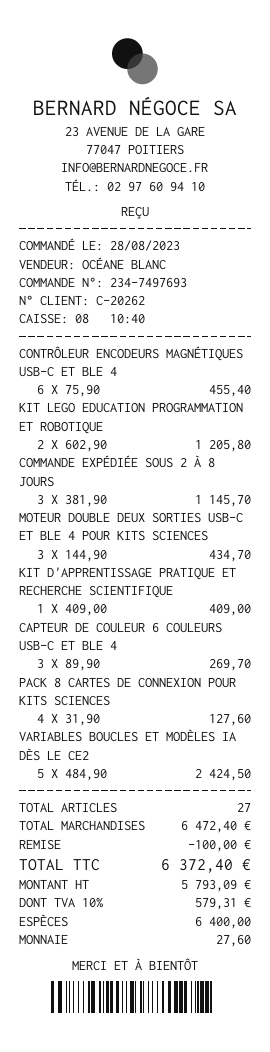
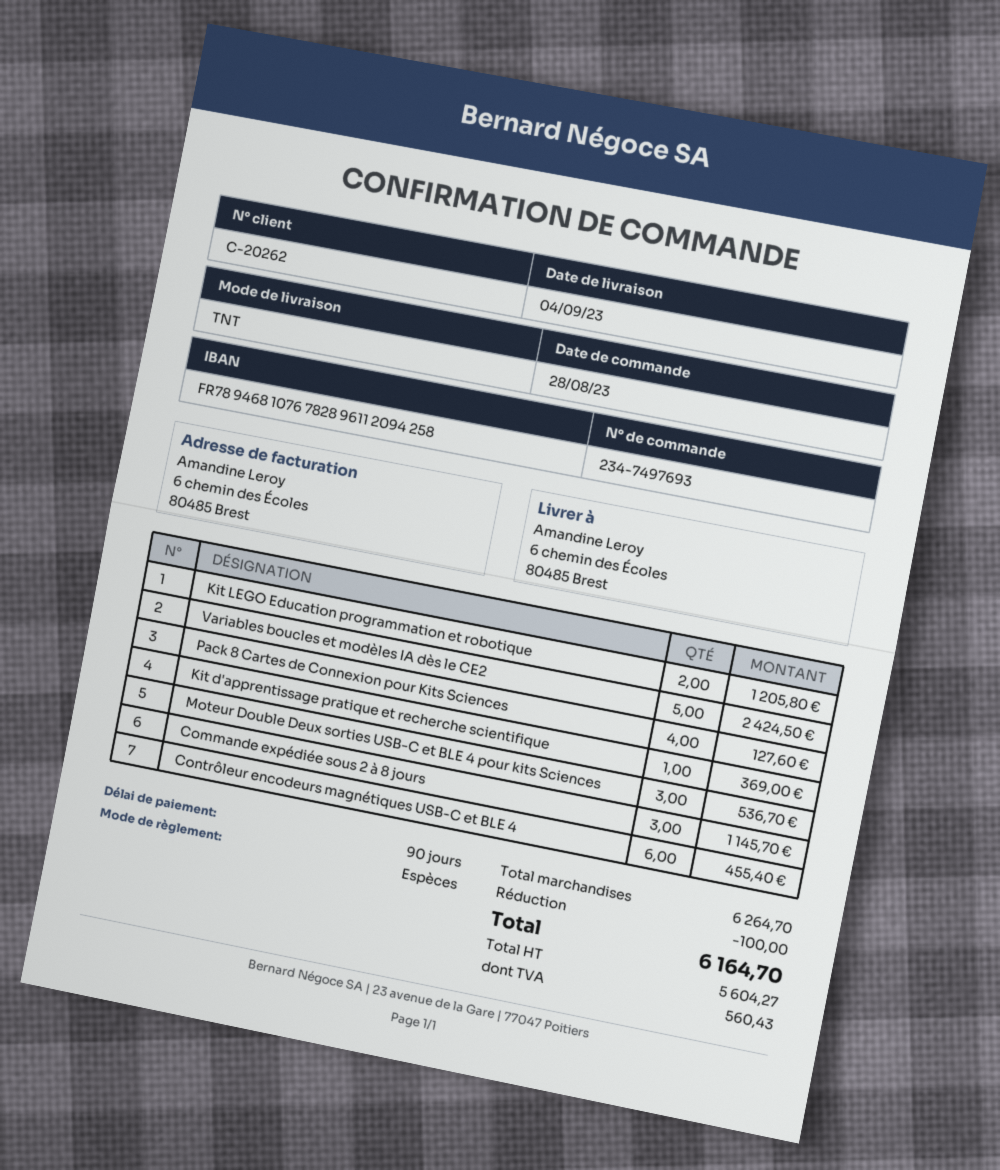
MOTEUR DOUBLE DEUX SORTIES USB-C ET BLE 4 POUR KITS SCIENCES: 3 for 434.70 -> 3 for 536.70
KIT D'APPRENTISSAGE PRATIQUE ET RECHERCHE SCIENTIFIQUE: 1 for 409.00 -> 1 for 369.00
CAPTEUR DE COULEUR 6 COULEURS USB-C ET BLE 4: 3 for 269.70 -> none
subtotal: 6472.40 -> 6264.70
net: 5793.09 -> 5604.27
tax: 579.31 -> 560.43
total: 6372.40 -> 6164.70

